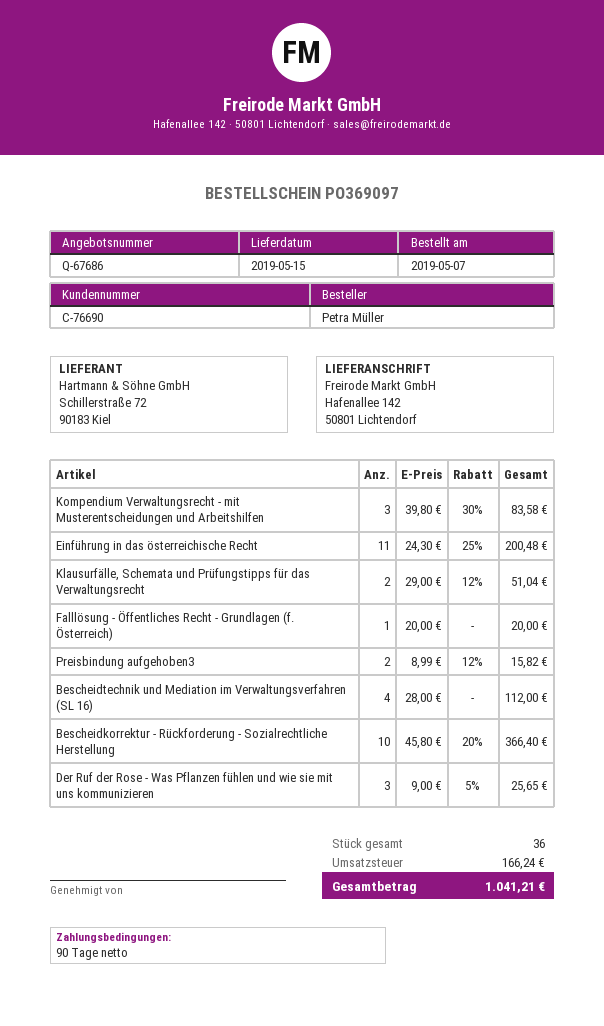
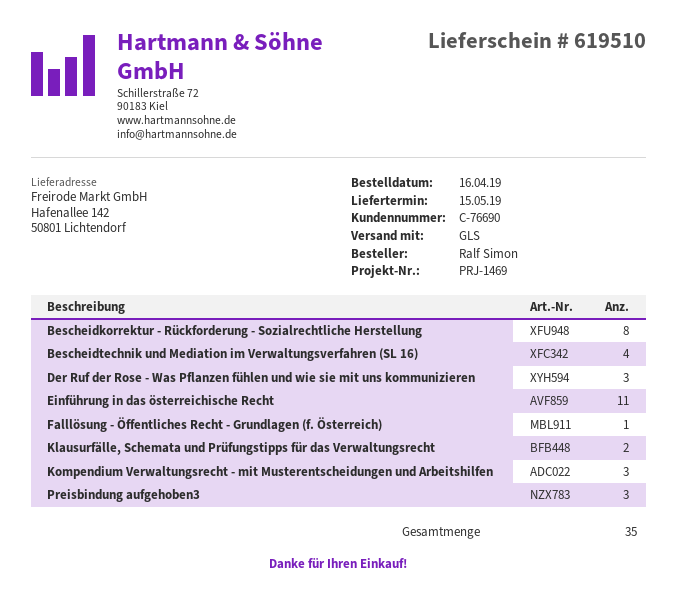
order date: 2019-05-07 -> 2019-04-16
ordered by: Petra Müller -> Ralf Simon
Preisbindung aufgehoben3: 2 -> 3
Bescheidkorrektur - Rückforderung - Sozialrechtliche Herstellung: 10 -> 8
total quantity: 36 -> 35

